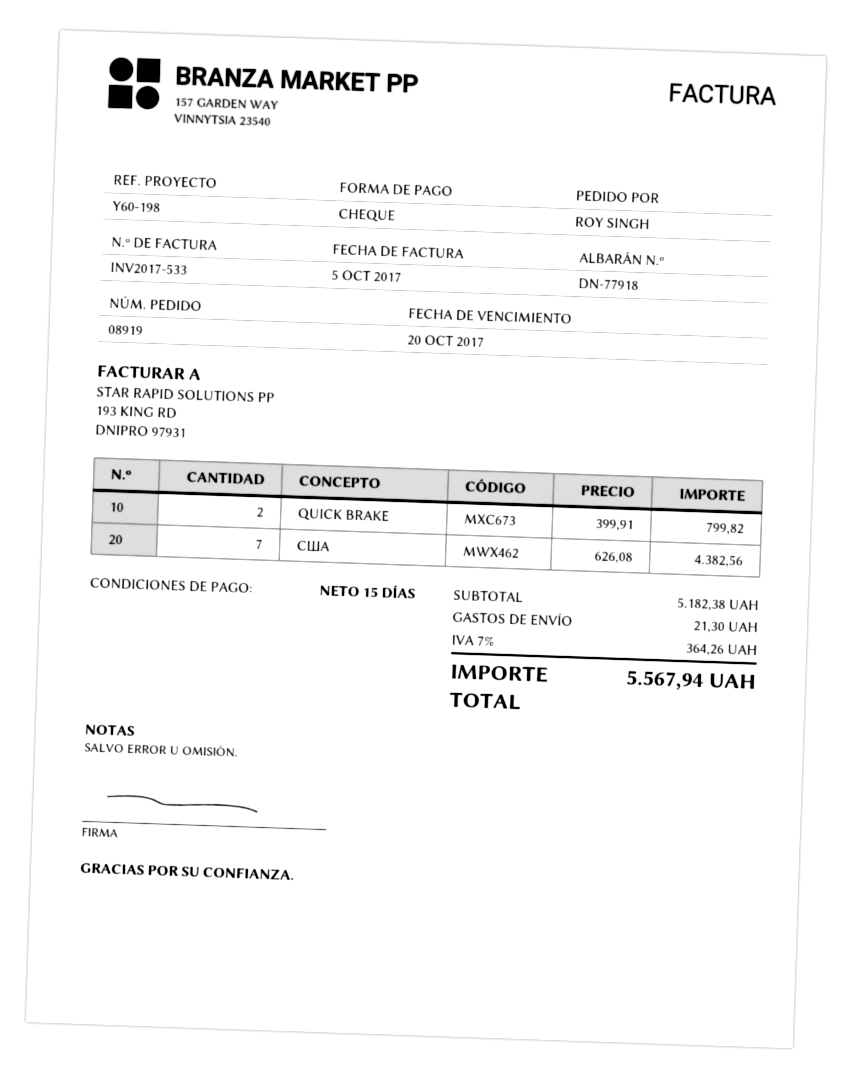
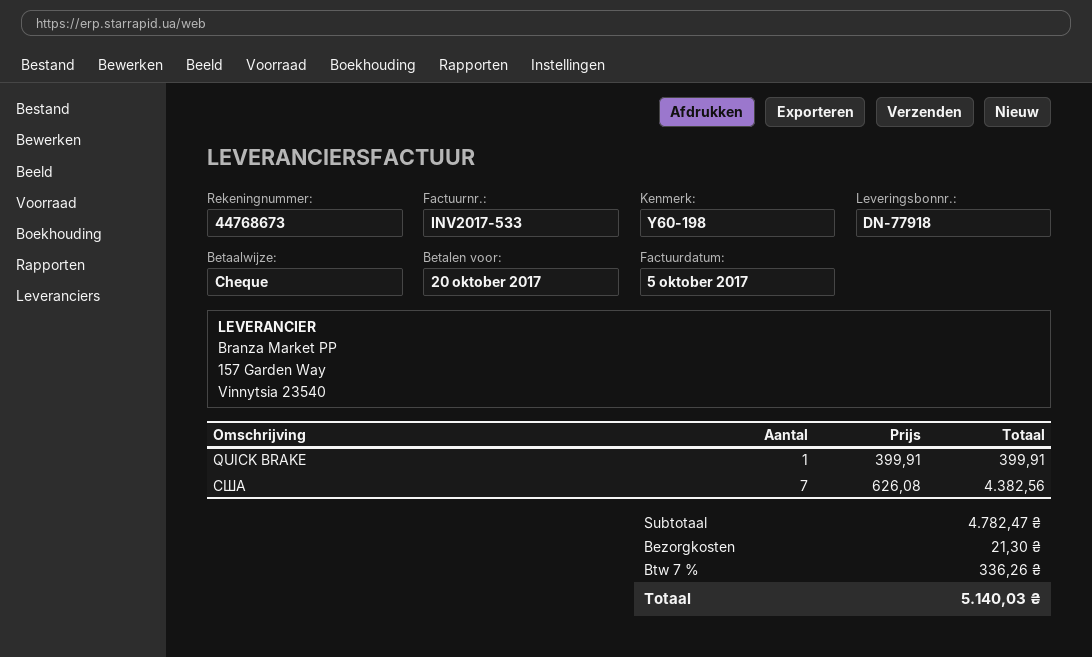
QUICK BRAKE: 2 x 399.91 = 799.82 -> 1 x 399.91 = 399.91
subtotal: 5182.38 -> 4782.47
tax: 7% = 364.26 -> 7% = 336.26
total: 5567.94 -> 5140.03

